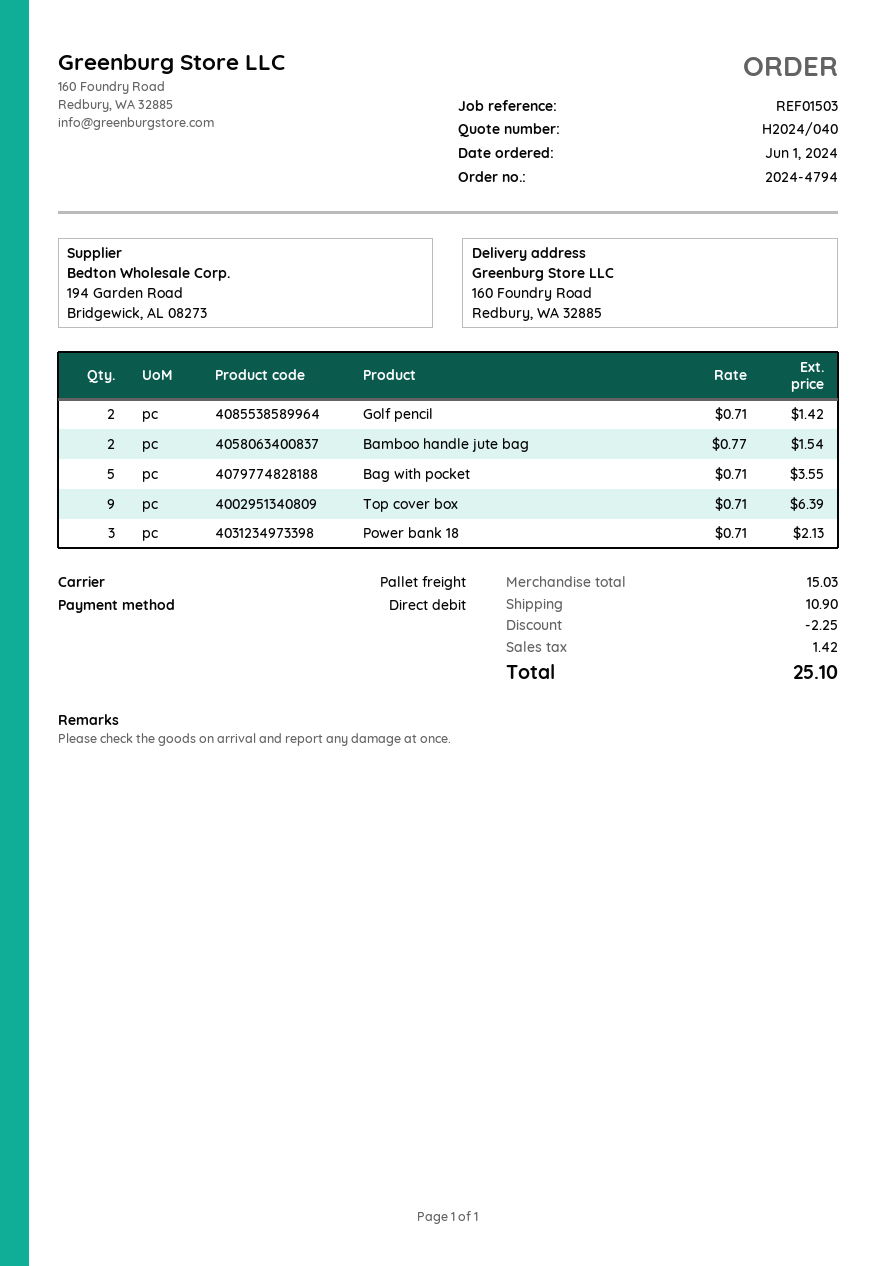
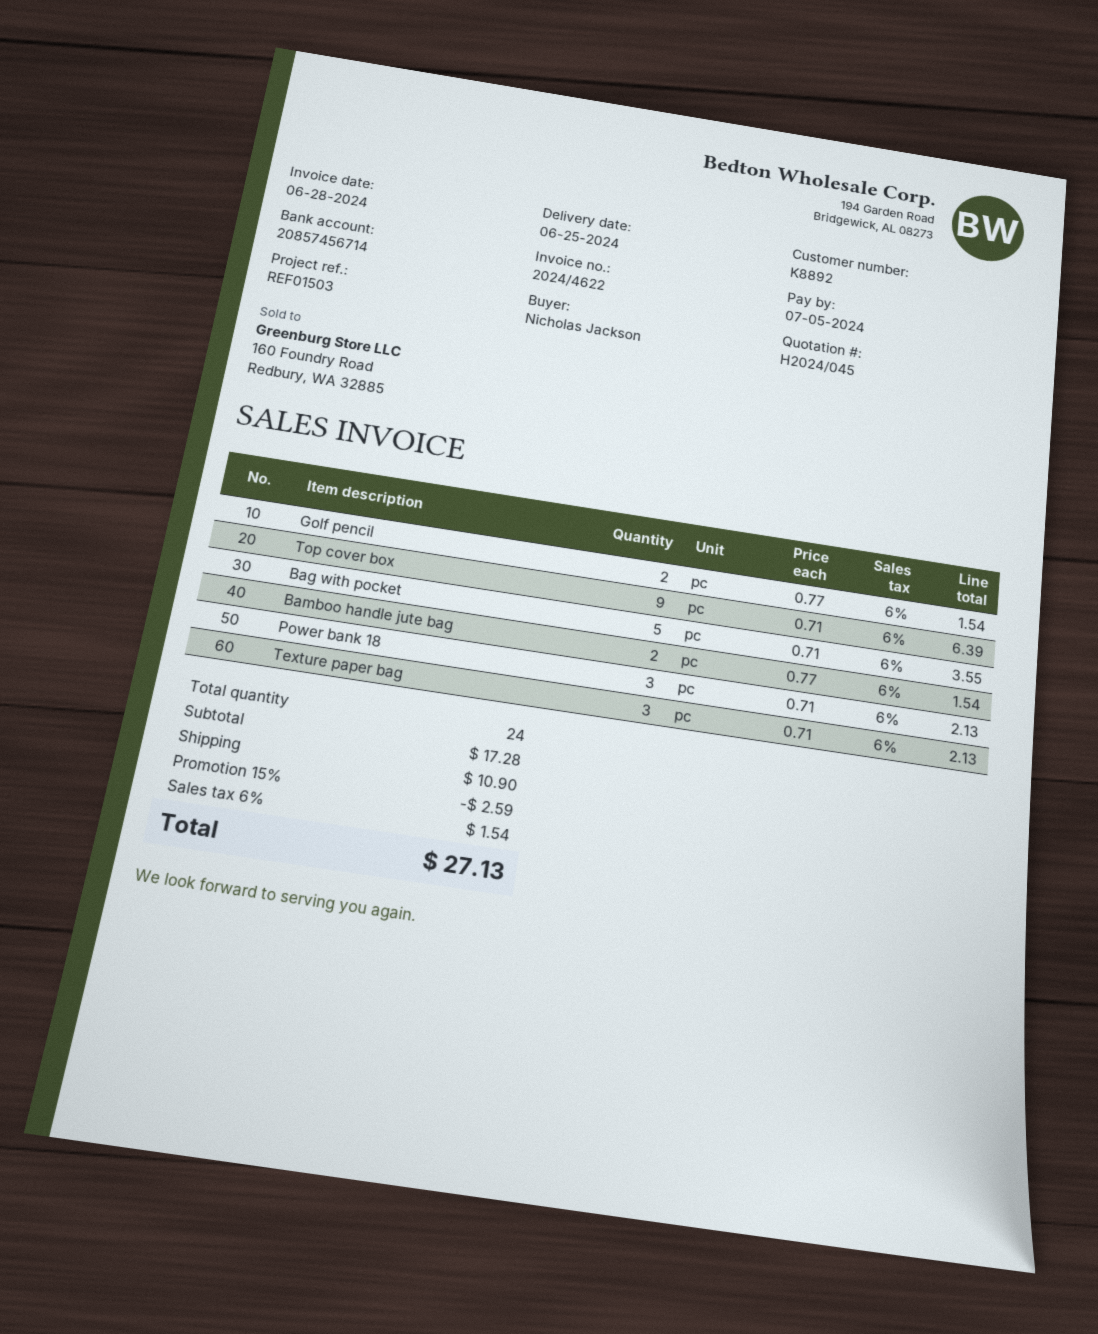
quote number: H2024/040 -> H2024/045
Golf pencil: 2 x 0.71 = 1.42 -> 2 x 0.77 = 1.54
Texture paper bag: none -> 3 x 0.71 = 2.13
subtotal: 15.03 -> 17.28
discount: 2.25 -> 2.59
tax: 1.42 -> 1.54
total: 25.10 -> 27.13

